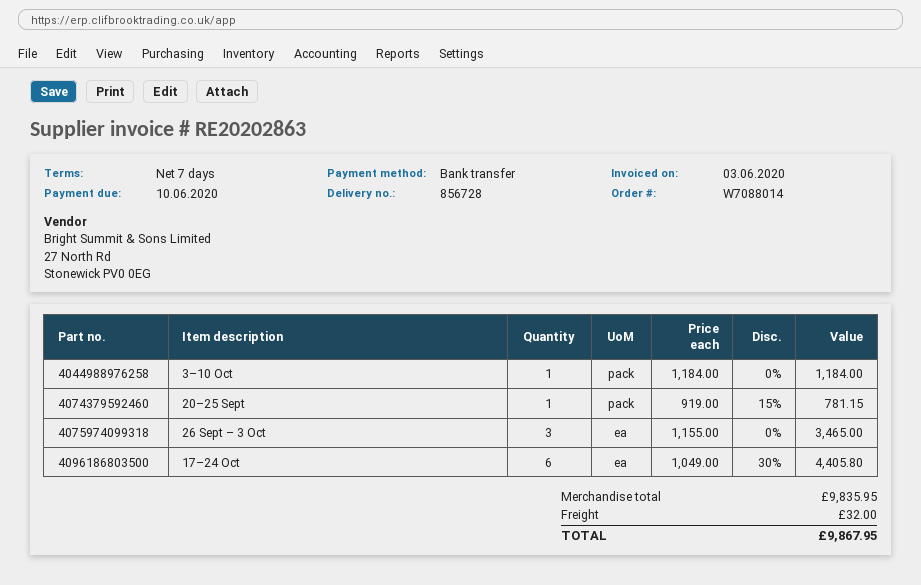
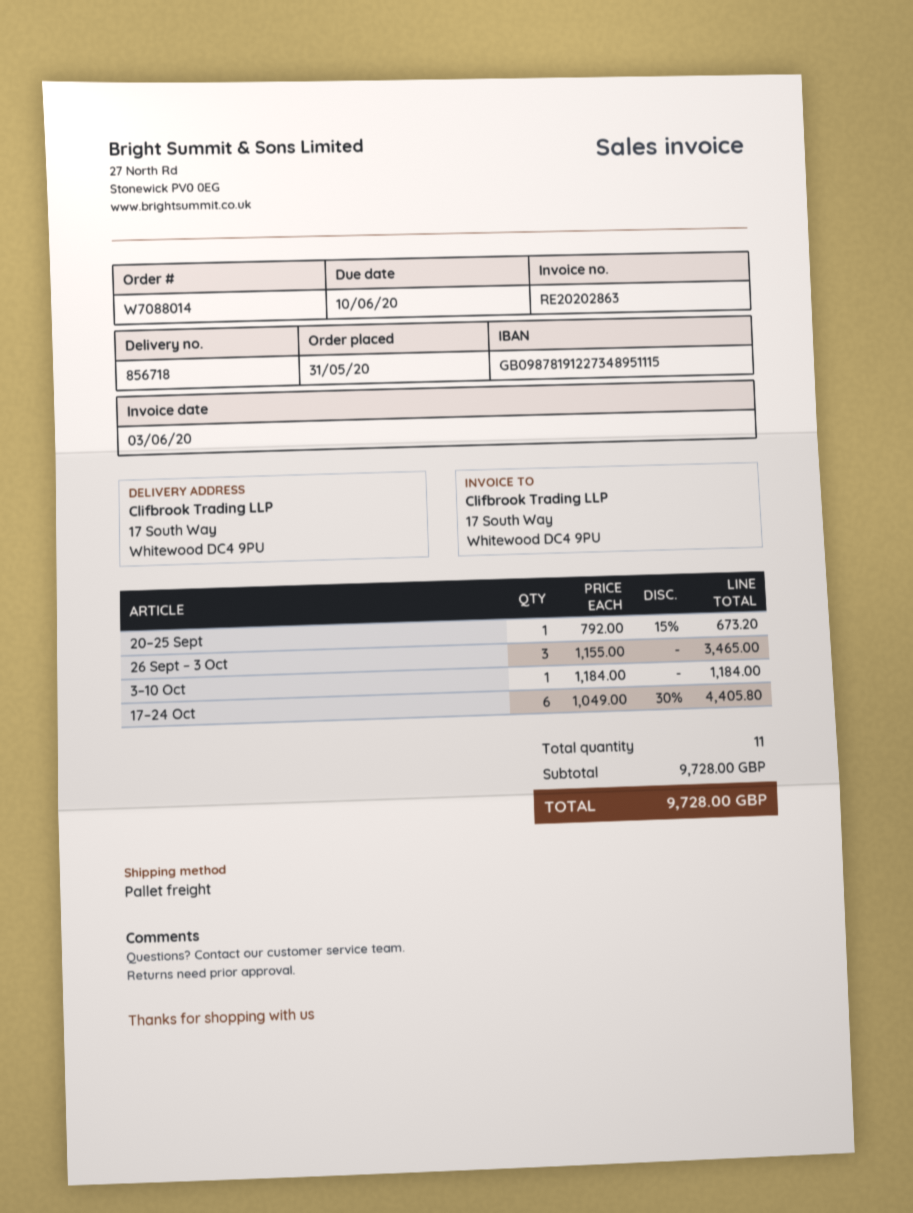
delivery note number: 856728 -> 856718
20–25 Sept: 1 x 919.00 - 15% = 781.15 -> 1 x 792.00 - 15% = 673.20
subtotal: 9835.95 -> 9728.00
shipping: 32.00 -> none
total: 9867.95 -> 9728.00

